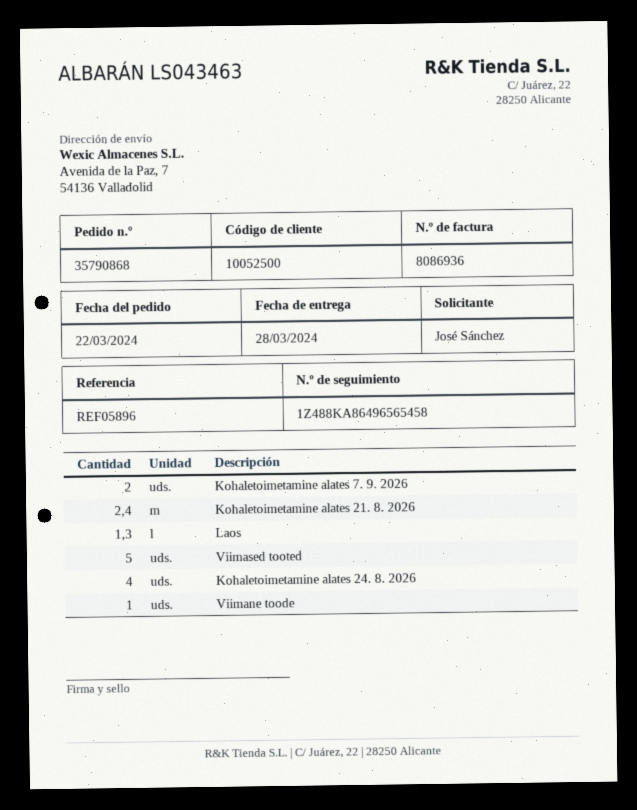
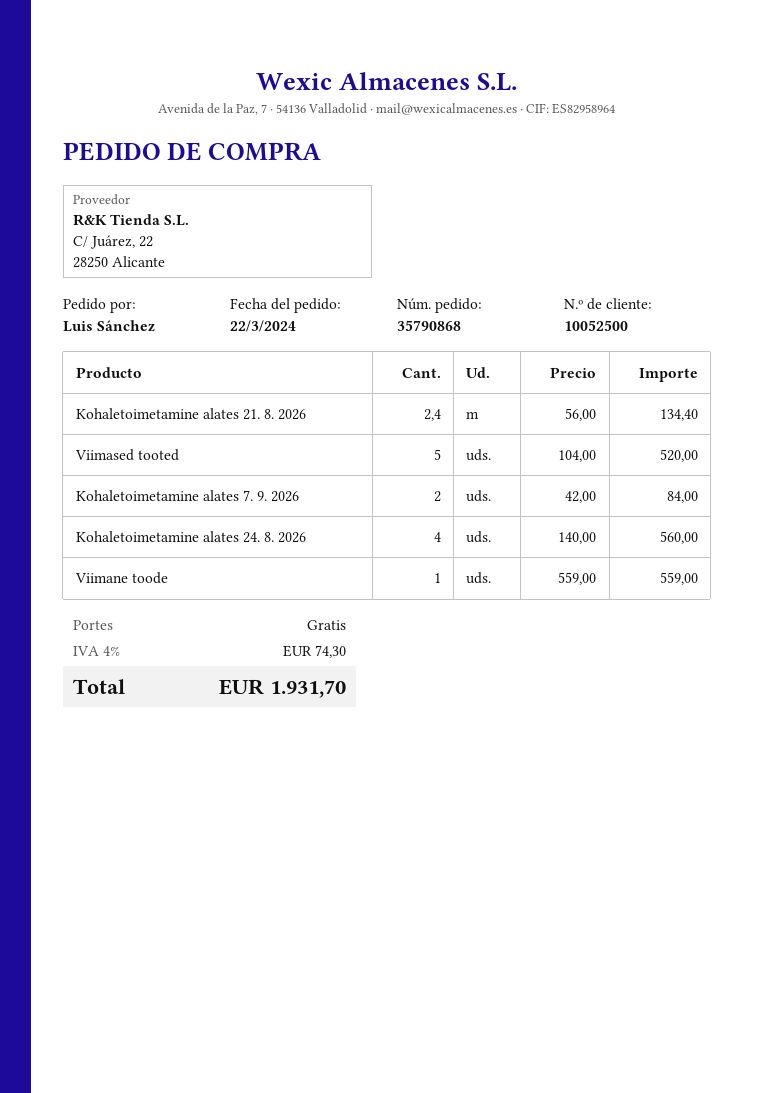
ordered by: José Sánchez -> Luis Sánchez
Laos: 1.3 -> none

